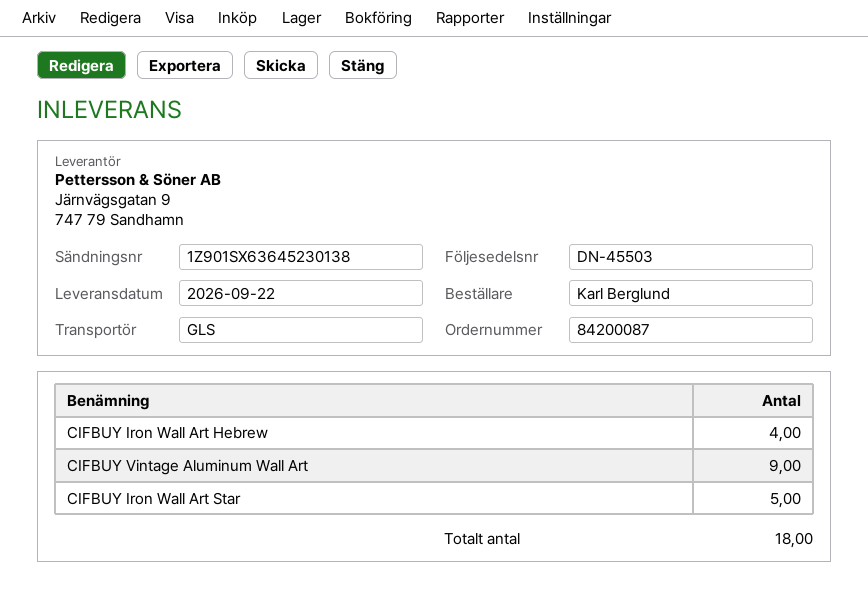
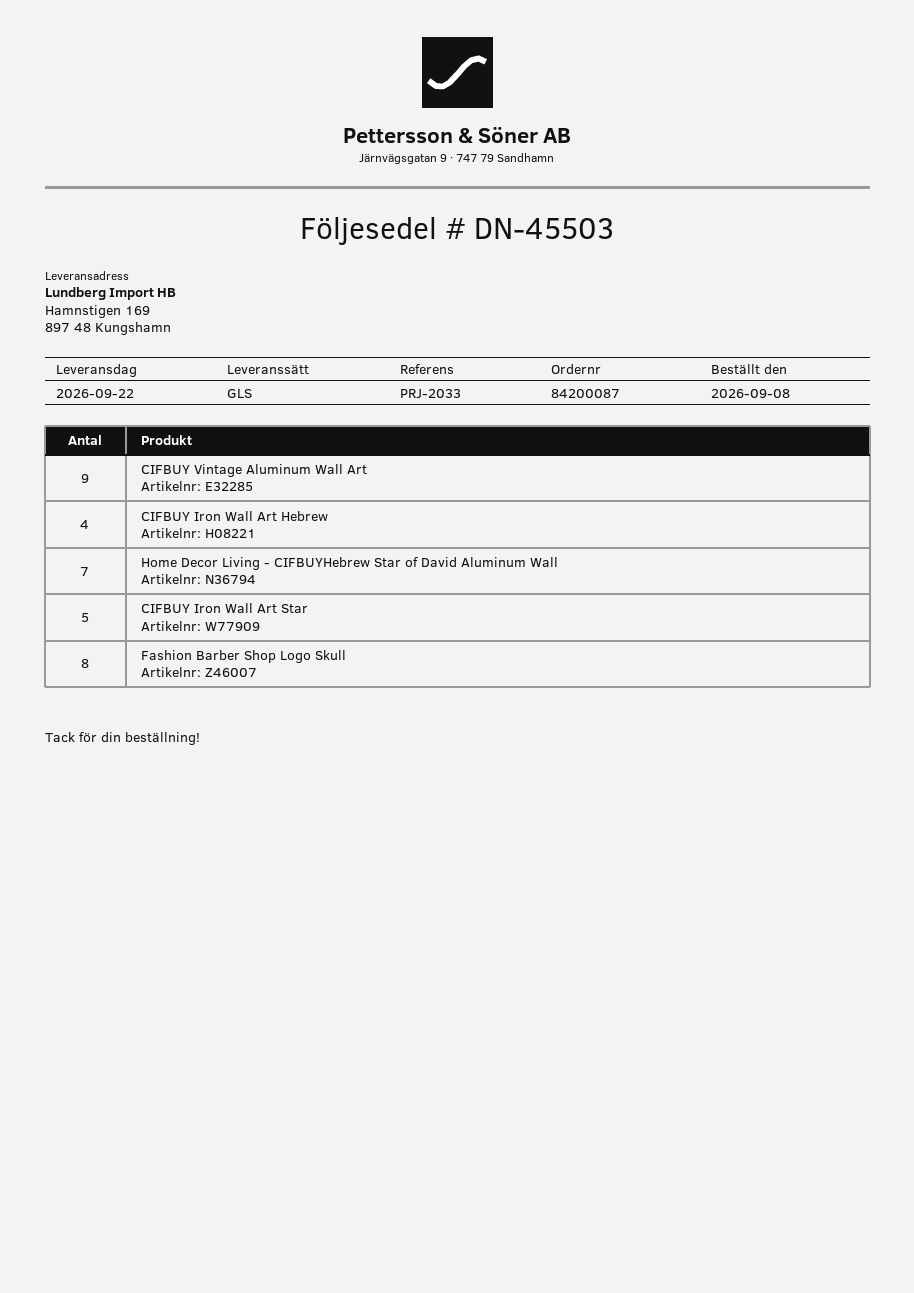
Home Decor Living - CIFBUYHebrew Star of David Aluminum Wall: none -> 7
Fashion Barber Shop Logo Skull: none -> 8

